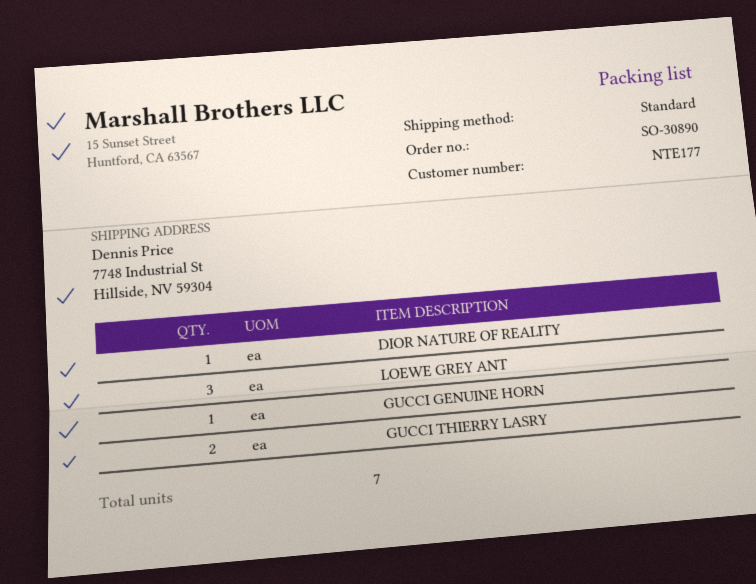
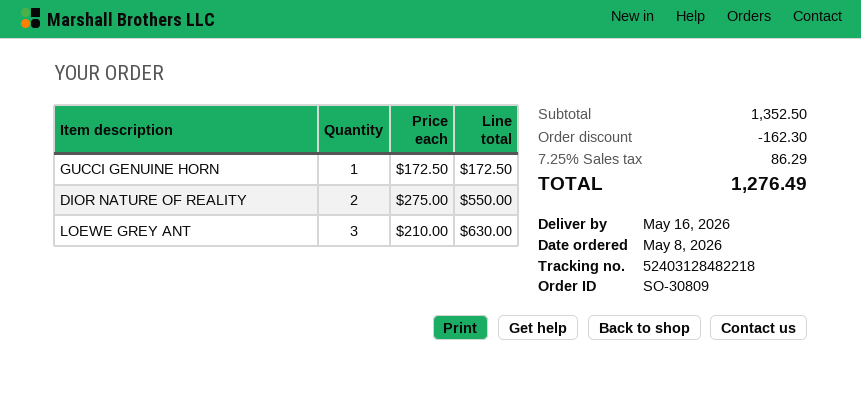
order number: SO-30890 -> SO-30809
DIOR NATURE OF REALITY: 1 -> 2
GUCCI THIERRY LASRY: 2 -> none

